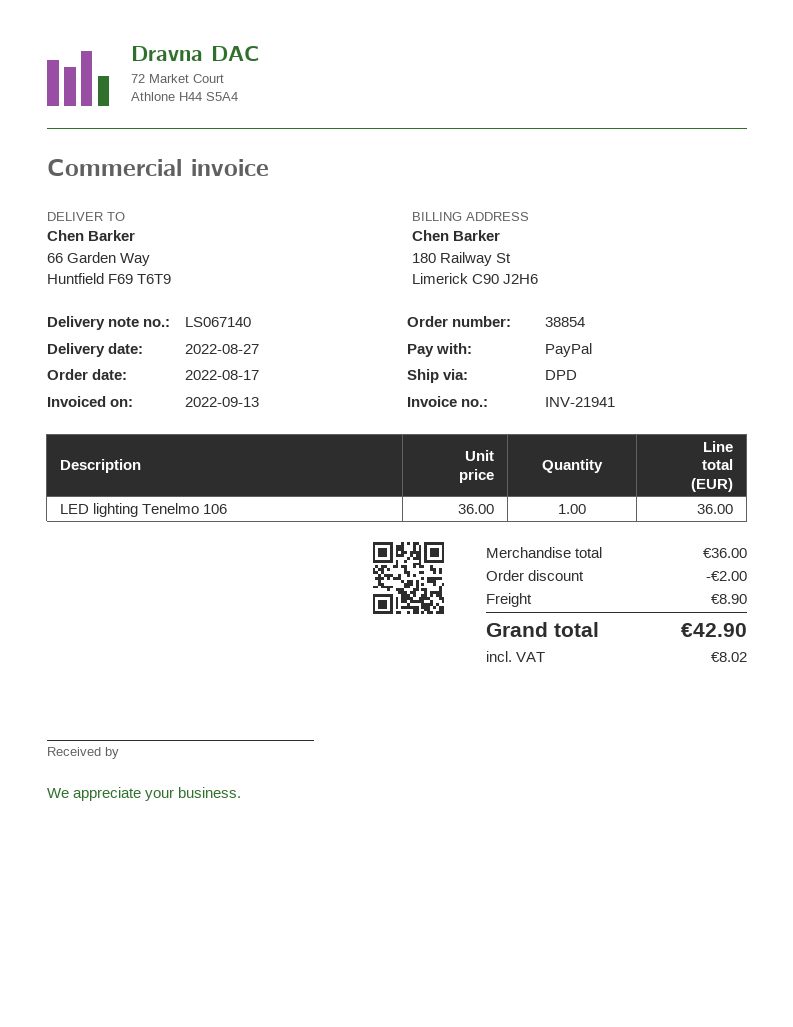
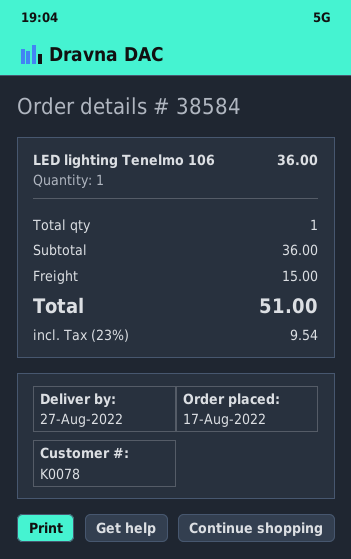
order number: 38854 -> 38584
discount: 2.00 -> none
shipping: 8.90 -> 15.00
tax: 8.02 -> 9.54
total: 42.90 -> 51.00

